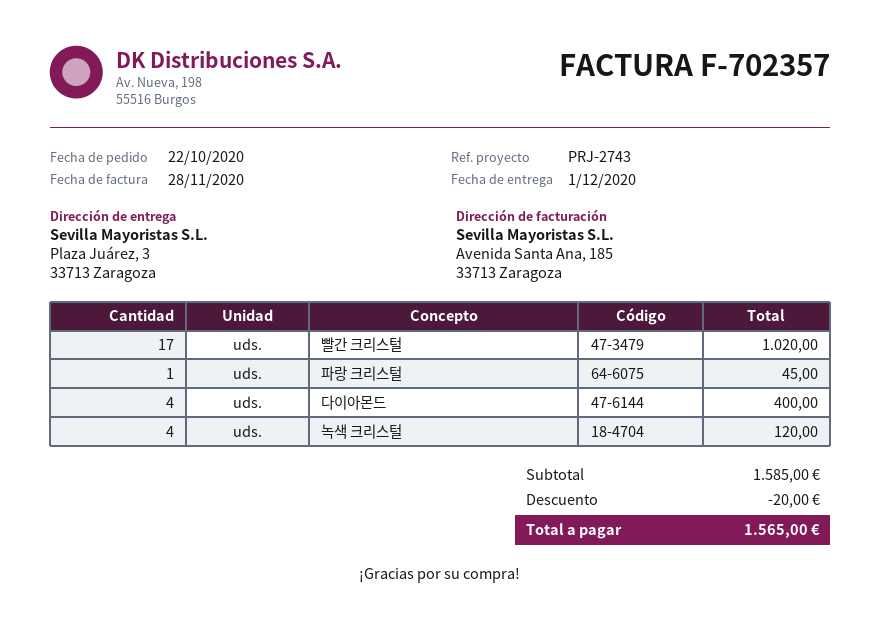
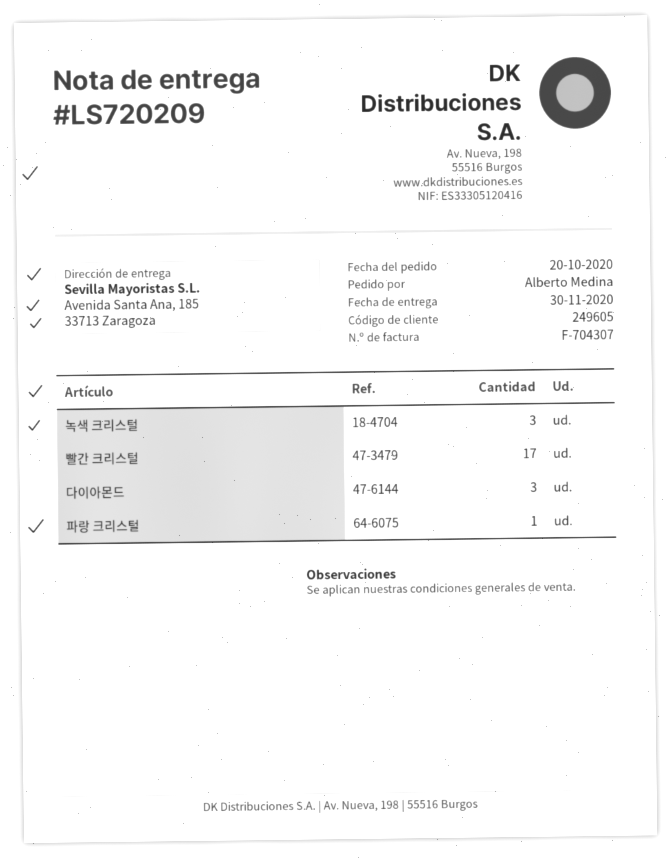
order date: 2020-10-22 -> 2020-10-20
delivery date: 2020-12-01 -> 2020-11-30
invoice number: F-702357 -> F-704307
ship to: Plaza Juárez, 3, 33713 Zaragoza -> Avenida Santa Ana, 185, 33713 Zaragoza
다이아몬드: 4 -> 3
녹색 크리스털: 4 -> 3

